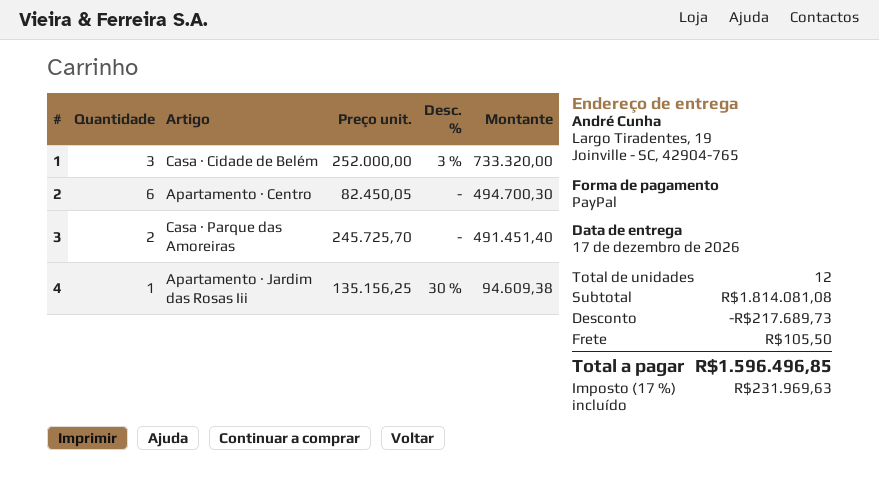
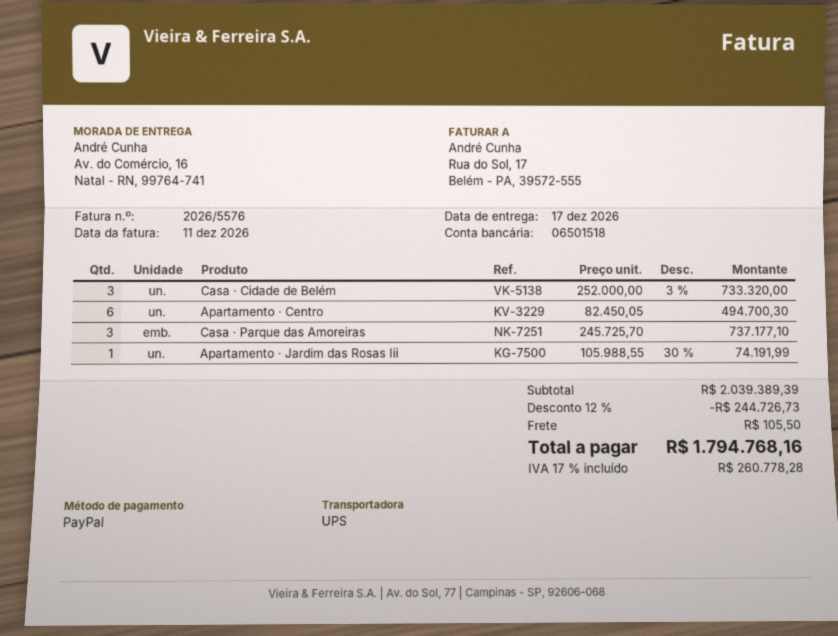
ship to: Largo Tiradentes, 19, Joinville - SC, 42904-765 -> Av. do Comércio, 16, Natal - RN, 99764-741
Casa · Parque das Amoreiras: 2 x 245725.70 = 491451.40 -> 3 x 245725.70 = 737177.10
Apartamento · Jardim das Rosas Iii: 1 x 135156.25 - 30% = 94609.38 -> 1 x 105988.55 - 30% = 74191.99
subtotal: 1814081.08 -> 2039389.39
discount: 217689.73 -> 244726.73
tax: 17% = 231969.63 -> 17% = 260778.28
total: 1596496.85 -> 1794768.16

